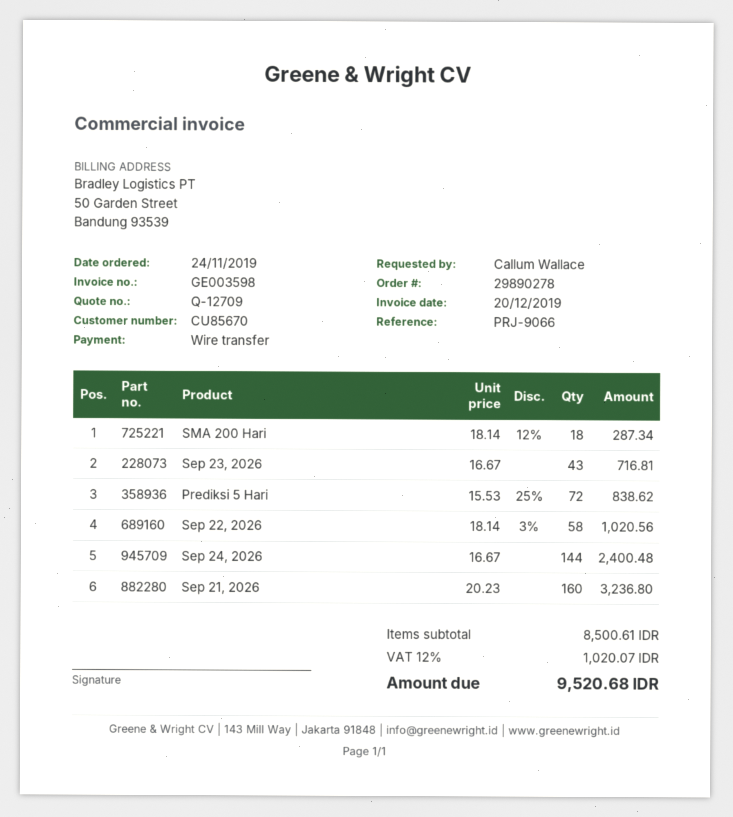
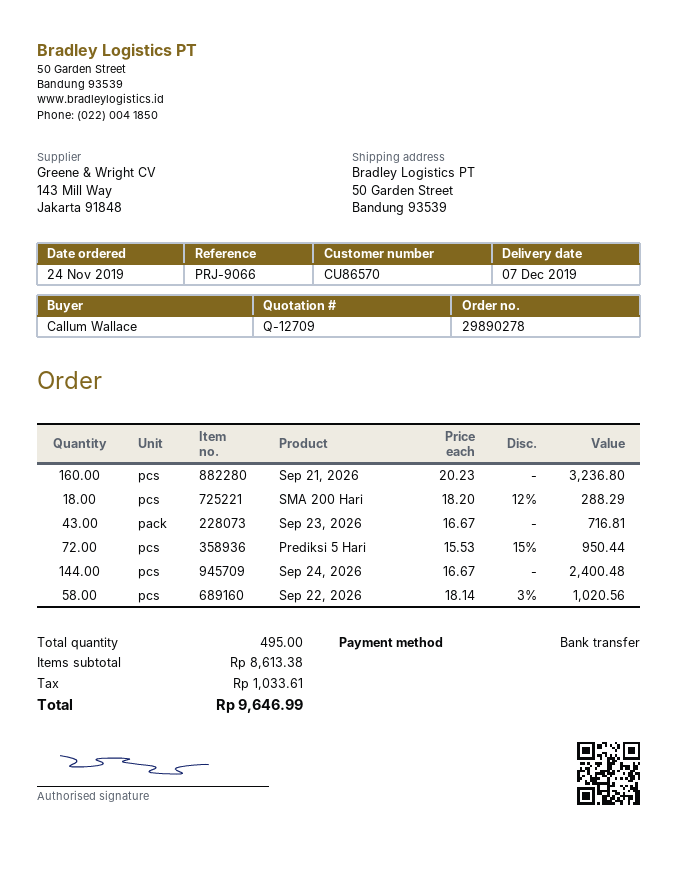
customer number: CU85670 -> CU86570
SMA 200 Hari: 18 x 18.14 - 12% = 287.34 -> 18 x 18.20 - 12% = 288.29
Prediksi 5 Hari: 72 x 15.53 - 25% = 838.62 -> 72 x 15.53 - 15% = 950.44
subtotal: 8500.61 -> 8613.38
tax: 1020.07 -> 1033.61
total: 9520.68 -> 9646.99

